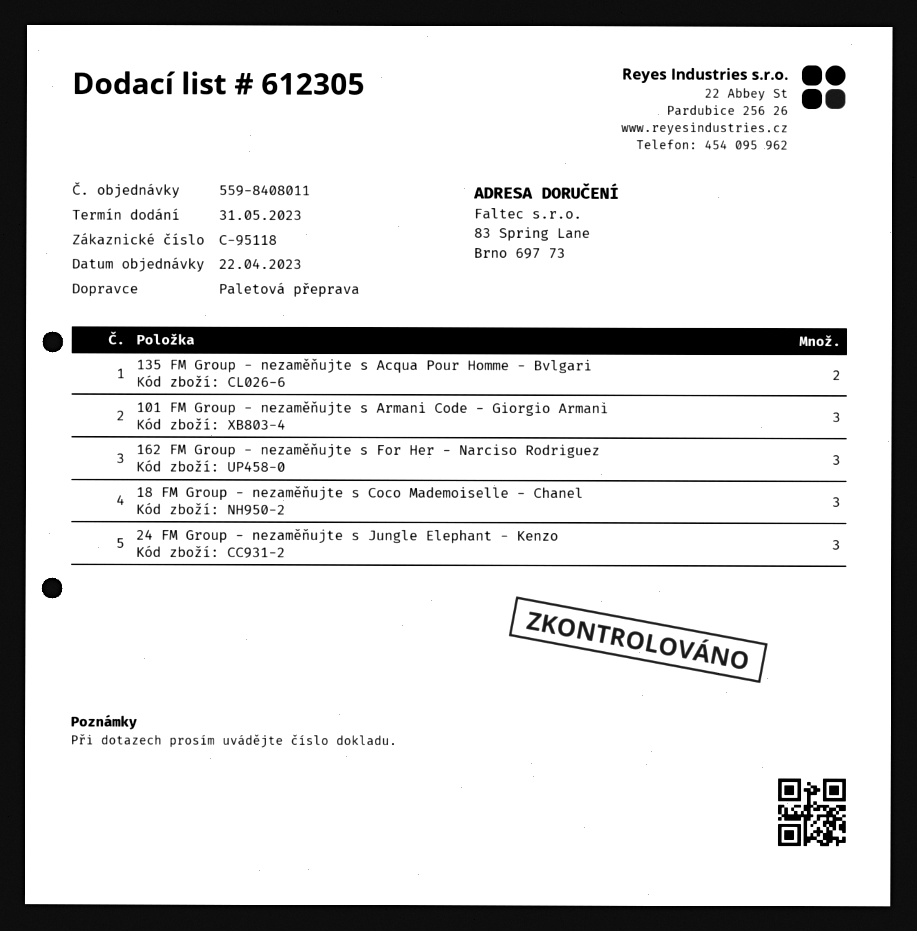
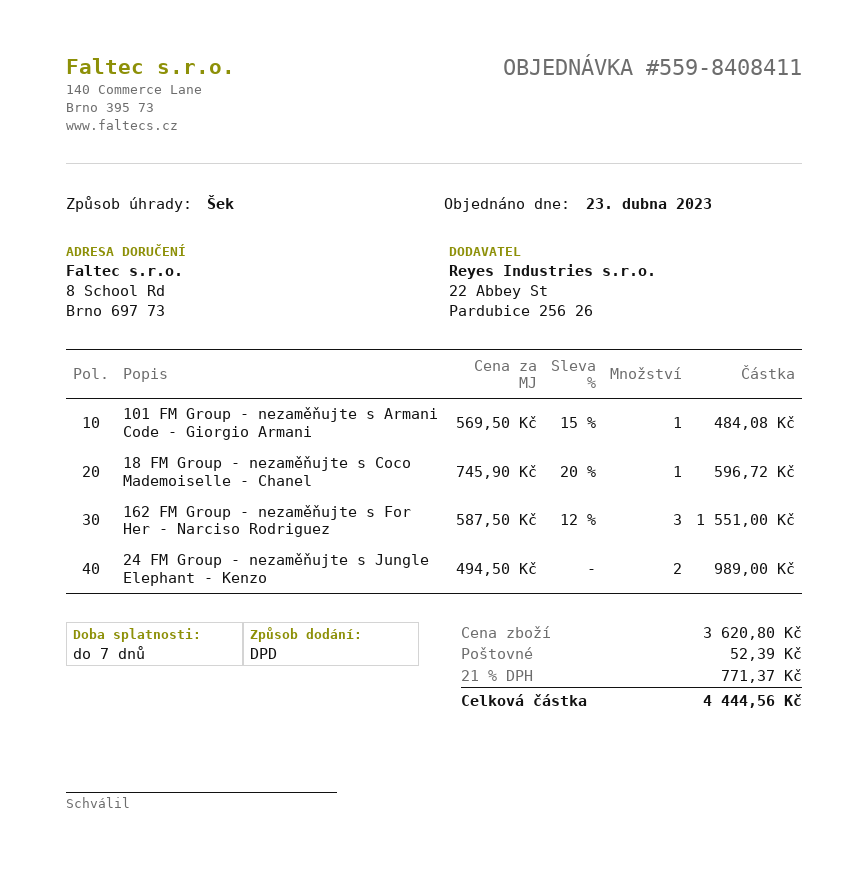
order number: 559-8408011 -> 559-8408411
order date: 2023-04-22 -> 2023-04-23
shipping method: pallet freight -> DPD
ship to: 83 Spring Lane, Brno 697 73 -> 8 School Rd, Brno 697 73
135 FM Group - nezaměňujte s Acqua Pour Homme - Bvlgari: 2 -> none
101 FM Group - nezaměňujte s Armani Code - Giorgio Armani: 3 -> 1
18 FM Group - nezaměňujte s Coco Mademoiselle - Chanel: 3 -> 1
24 FM Group - nezaměňujte s Jungle Elephant - Kenzo: 3 -> 2

